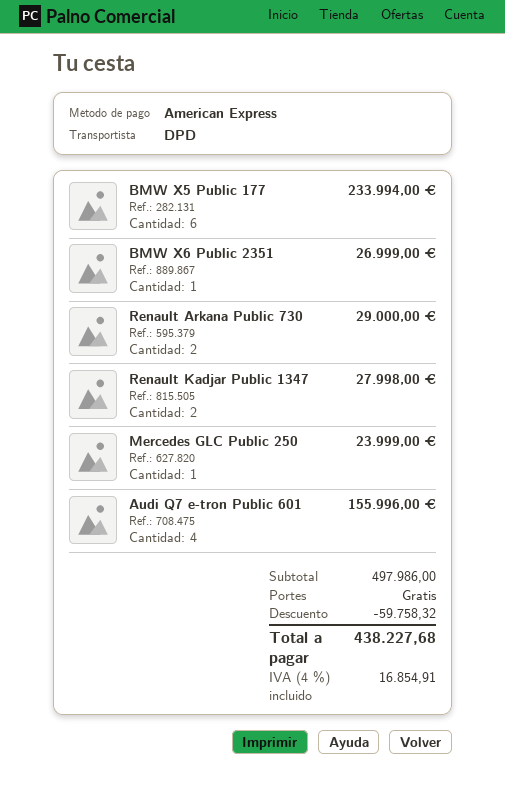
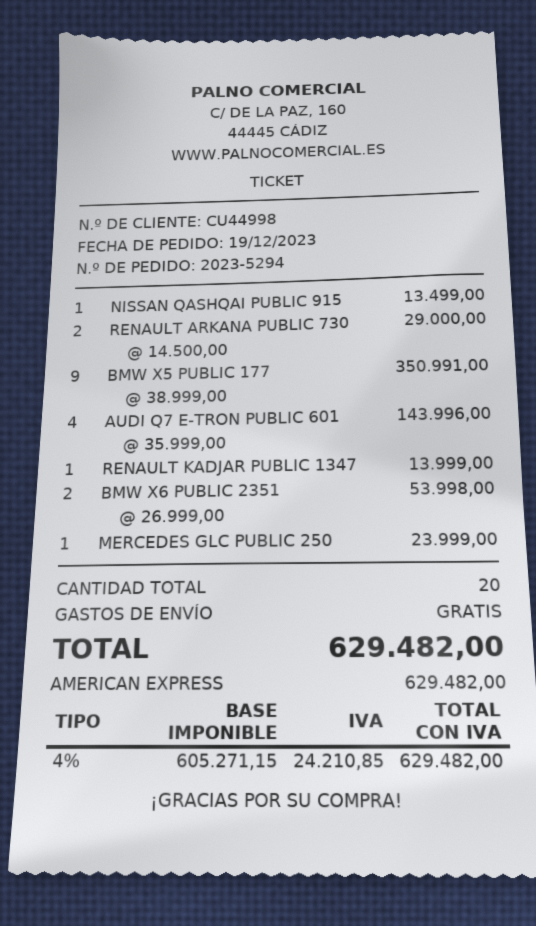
BMW X5 Public 177: 6 for 233994.00 -> 9 for 350991.00
BMW X6 Public 2351: 1 for 26999.00 -> 2 for 53998.00
Renault Kadjar Public 1347: 2 for 27998.00 -> 1 for 13999.00
Audi Q7 e-tron Public 601: 4 for 155996.00 -> 4 for 143996.00
NISSAN QASHQAI PUBLIC 915: none -> 1 for 13499.00
discount: 59758.32 -> none
tax: 4% = 16854.91 -> 4% = 24210.85
total: 438227.68 -> 629482.00

